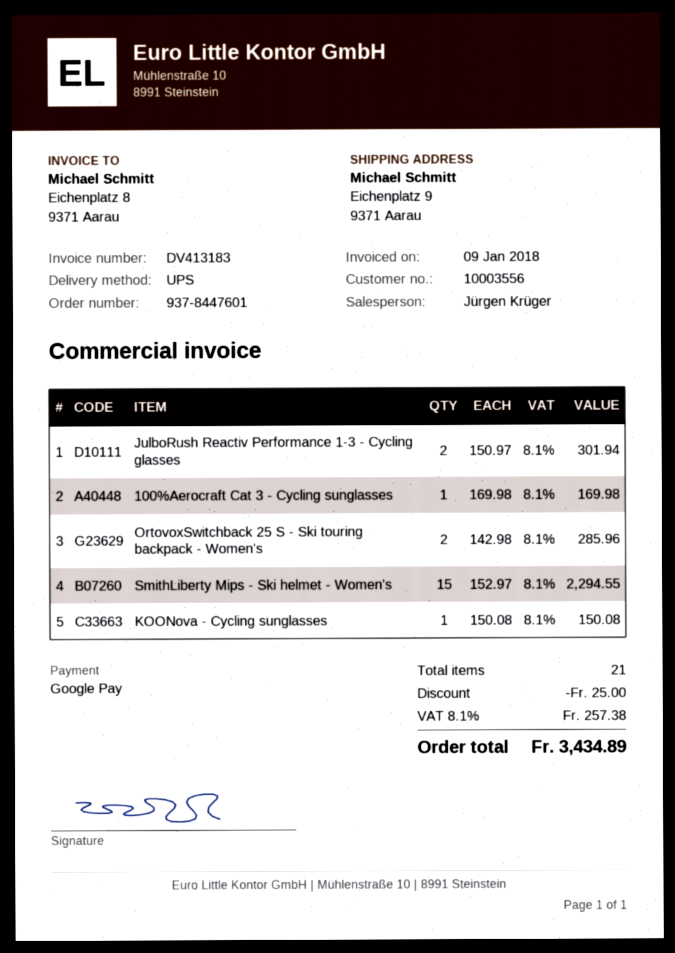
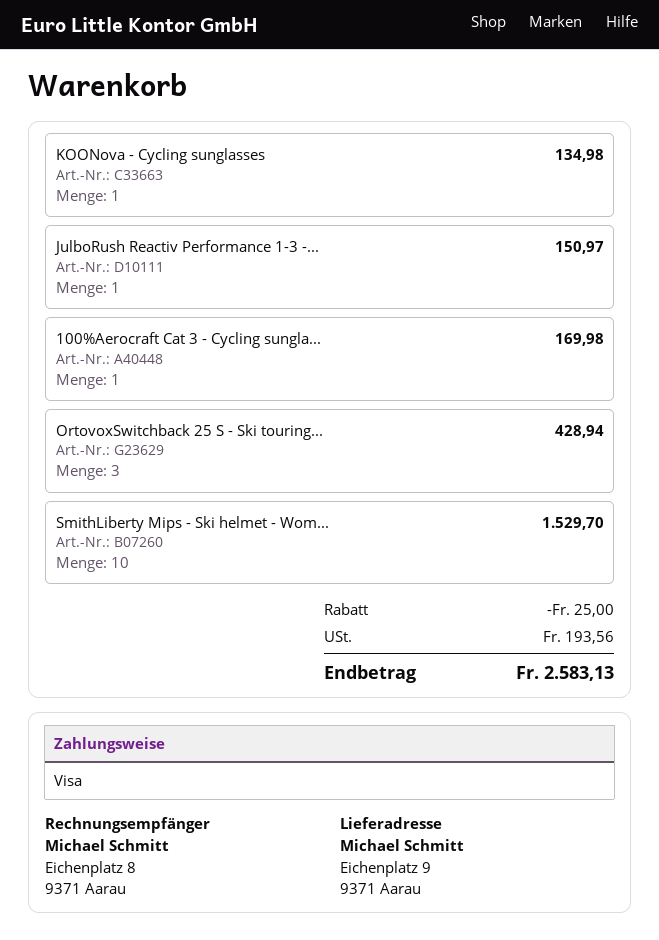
payment method: Google Pay -> Visa
JulboRush Reactiv Performance 1-3 - Cycling glasses: 2 for 301.94 -> 1 for 150.97
OrtovoxSwitchback 25 S - Ski touring backpack - Women's: 2 for 285.96 -> 3 for 428.94
SmithLiberty Mips - Ski helmet - Women's: 15 for 2294.55 -> 10 for 1529.70
KOONova - Cycling sunglasses: 1 for 150.08 -> 1 for 134.98
tax: 257.38 -> 193.56
total: 3434.89 -> 2583.13

